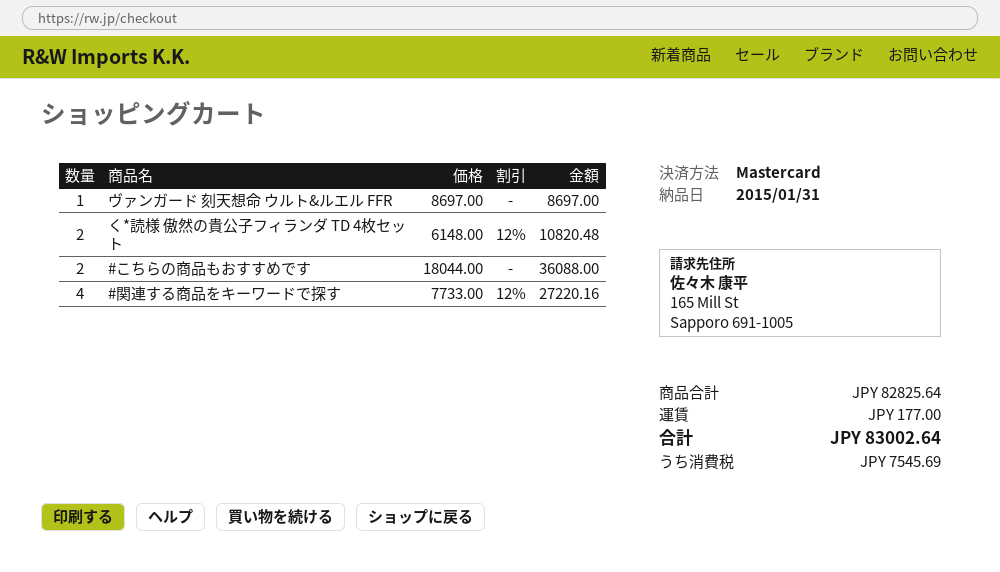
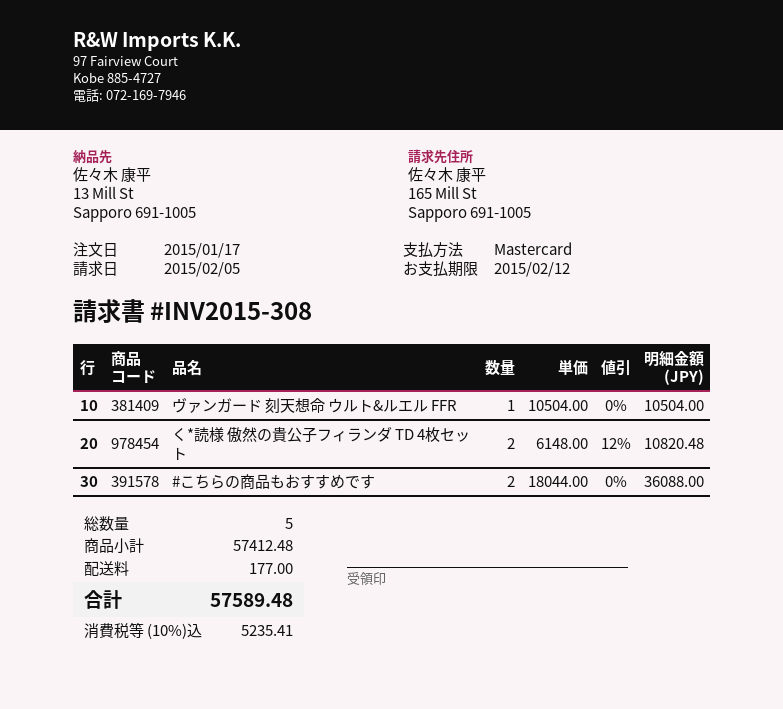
ヴァンガード 刻天想命 ウルト&ルエル FFR: 1 x 8697.00 = 8697.00 -> 1 x 10504.00 = 10504.00
#関連する商品をキーワードで探す: 4 x 7733.00 - 12% = 27220.16 -> none
subtotal: 82825.64 -> 57412.48
tax: 7545.69 -> 5235.41
total: 83002.64 -> 57589.48

